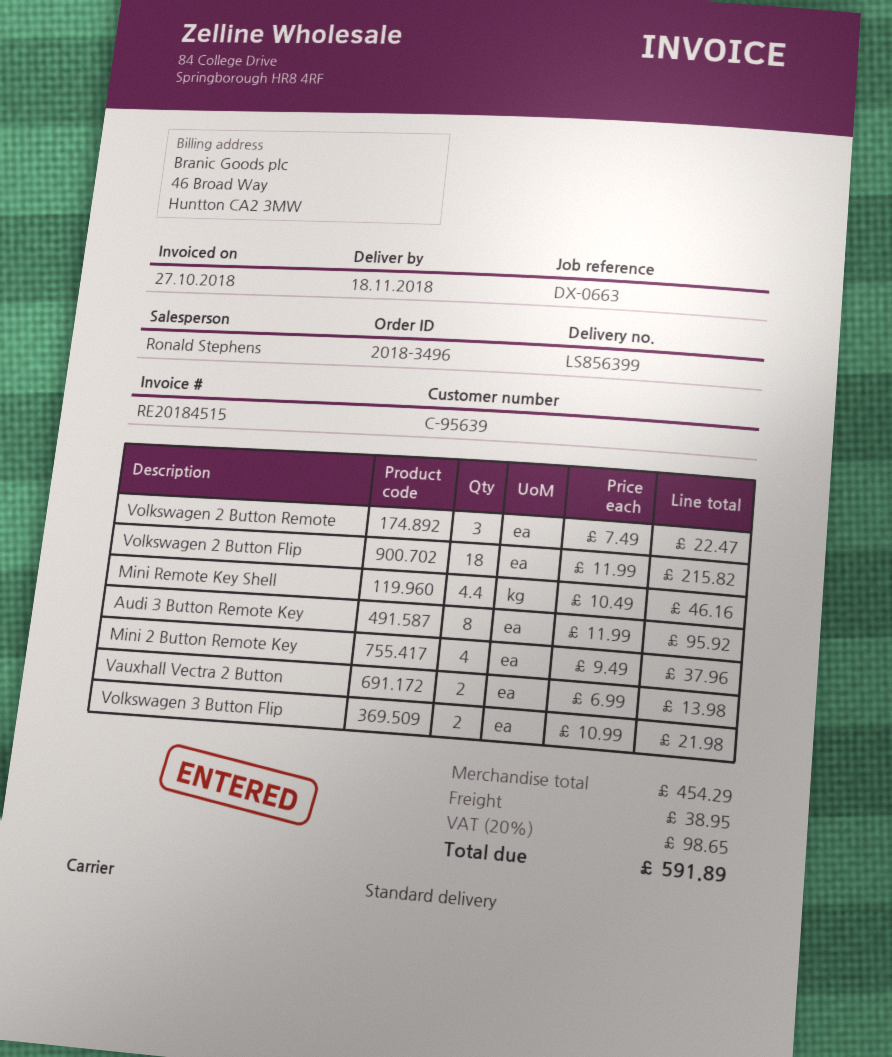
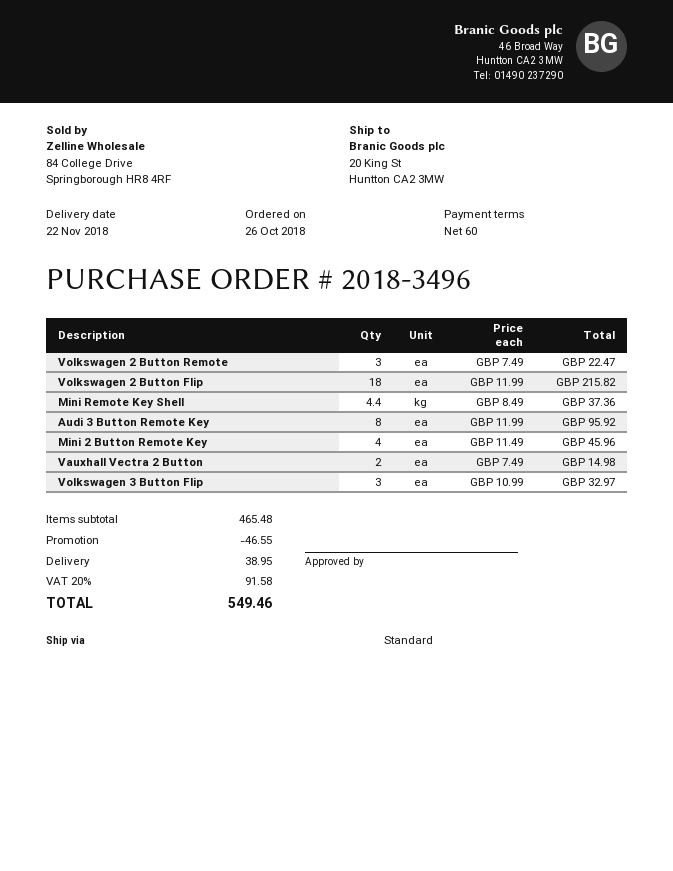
delivery date: 2018-11-18 -> 2018-11-22
Mini Remote Key Shell: 4.4 x 10.49 = 46.16 -> 4.4 x 8.49 = 37.36
Mini 2 Button Remote Key: 4 x 9.49 = 37.96 -> 4 x 11.49 = 45.96
Vauxhall Vectra 2 Button: 2 x 6.99 = 13.98 -> 2 x 7.49 = 14.98
Volkswagen 3 Button Flip: 2 x 10.99 = 21.98 -> 3 x 10.99 = 32.97
subtotal: 454.29 -> 465.48
discount: none -> 46.55
tax: 20% = 98.65 -> 20% = 91.58
total: 591.89 -> 549.46

